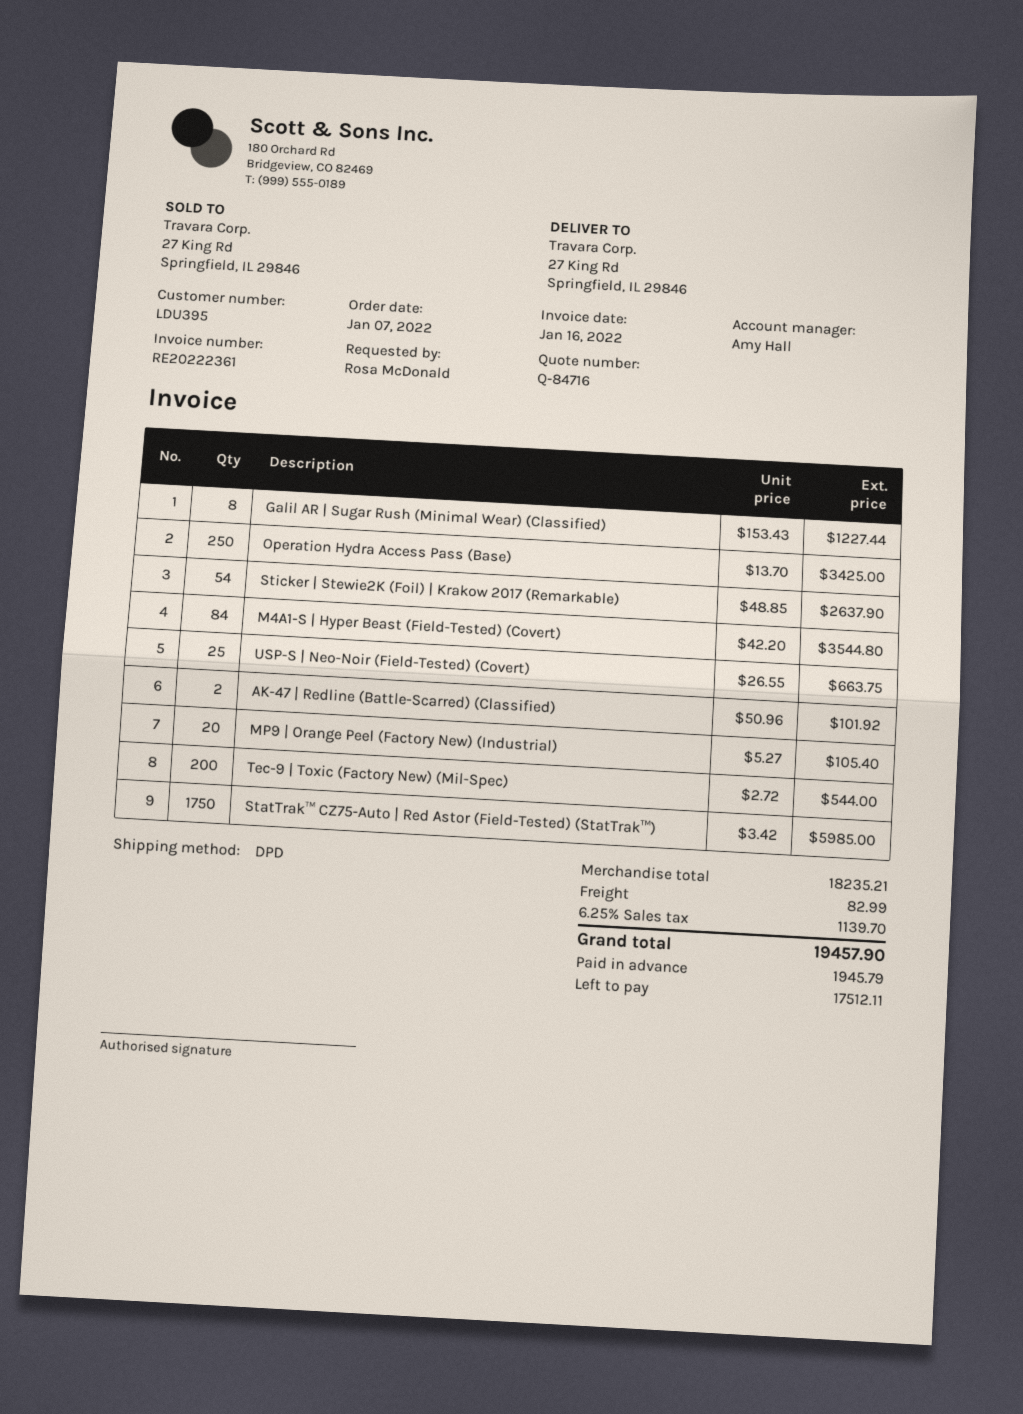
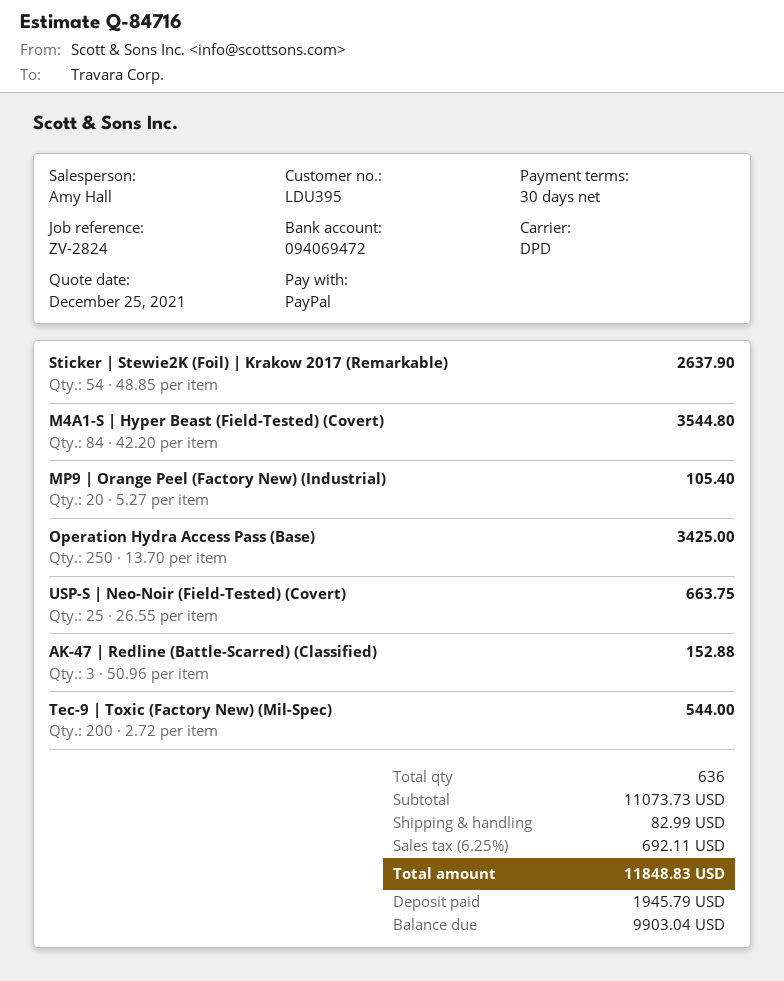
Galil AR | Sugar Rush (Minimal Wear) (Classified): 8 x 153.43 = 1227.44 -> none
AK-47 | Redline (Battle-Scarred) (Classified): 2 x 50.96 = 101.92 -> 3 x 50.96 = 152.88
StatTrak™ CZ75-Auto | Red Astor (Field-Tested) (StatTrak™): 1750 x 3.42 = 5985.00 -> none
subtotal: 18235.21 -> 11073.73
tax: 6.25% = 1139.70 -> 6.25% = 692.11
total: 19457.90 -> 11848.83
balance: 17512.11 -> 9903.04

